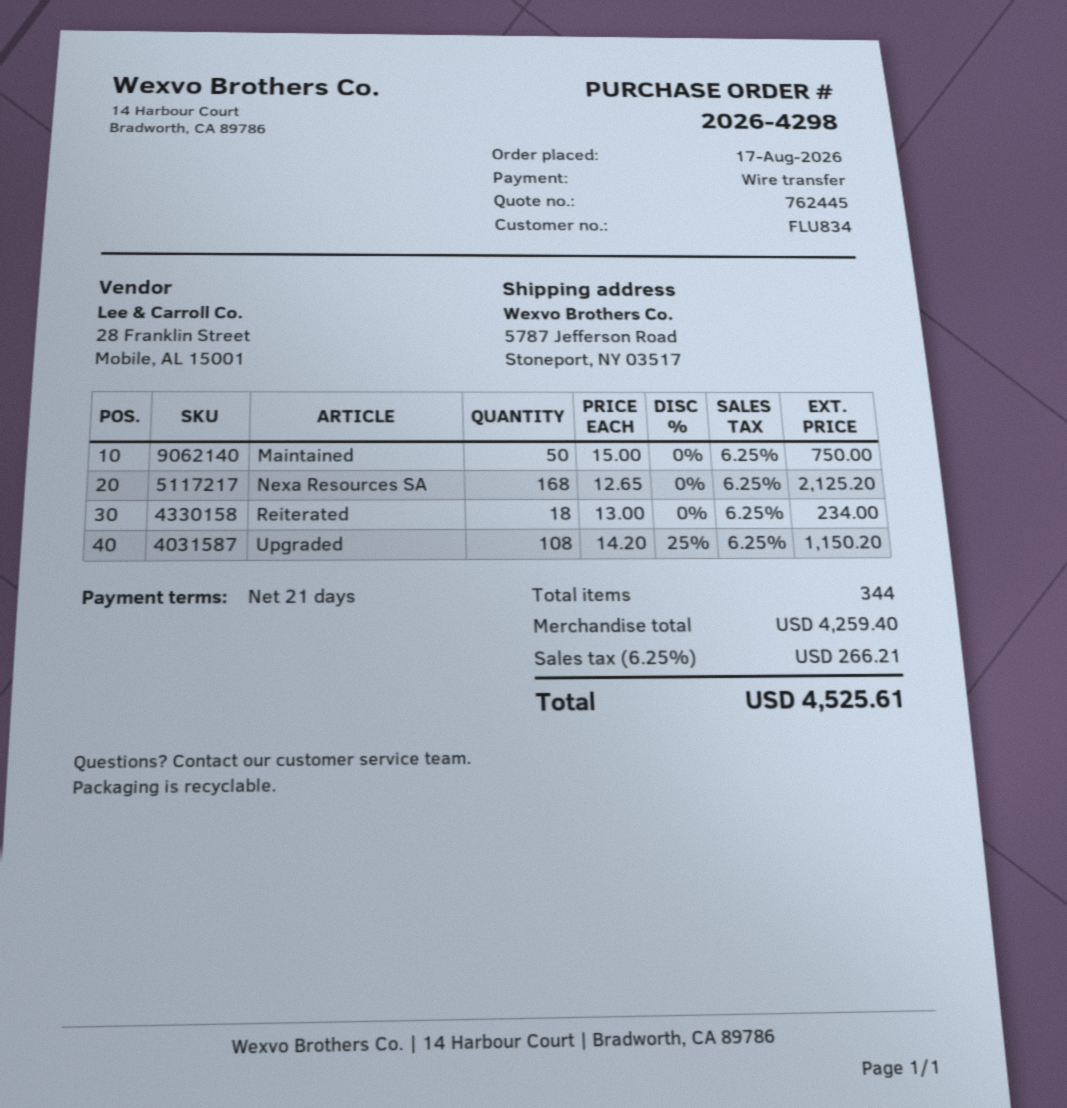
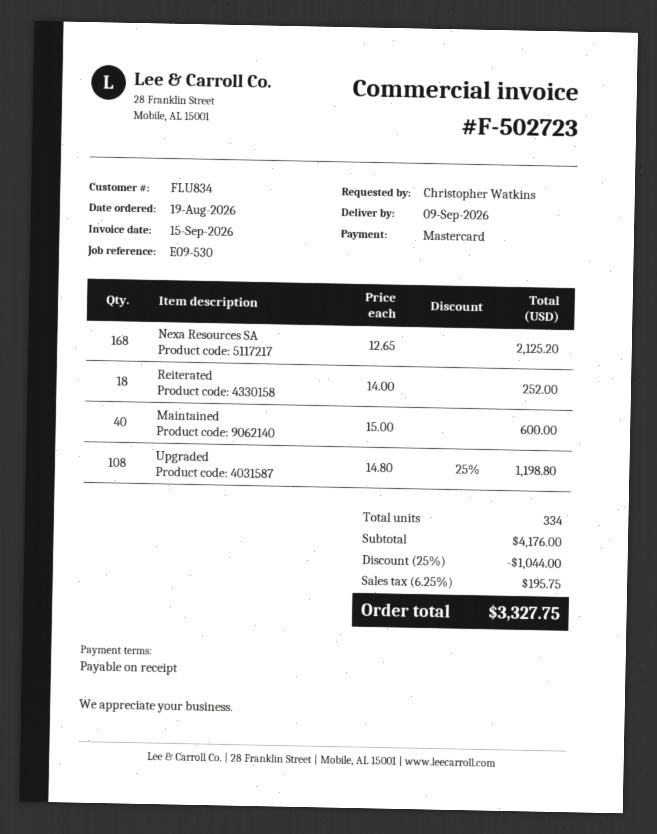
order date: 2026-08-17 -> 2026-08-19
payment terms: 21 days -> on receipt
payment method: bank transfer -> Mastercard
Maintained: 50 x 15.00 = 750.00 -> 40 x 15.00 = 600.00
Reiterated: 18 x 13.00 = 234.00 -> 18 x 14.00 = 252.00
Upgraded: 108 x 14.20 - 25% = 1150.20 -> 108 x 14.80 - 25% = 1198.80
total quantity: 344 -> 334
subtotal: 4259.40 -> 4176.00
discount: none -> 25% = 1044.00
tax: 6.25% = 266.21 -> 6.25% = 195.75
total: 4525.61 -> 3327.75

